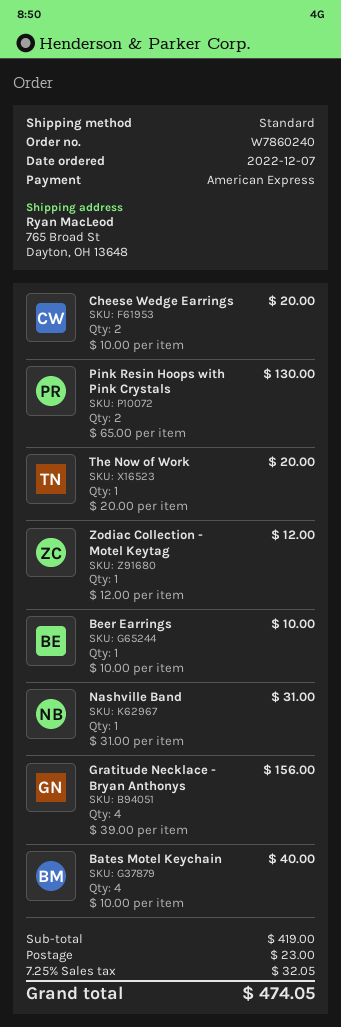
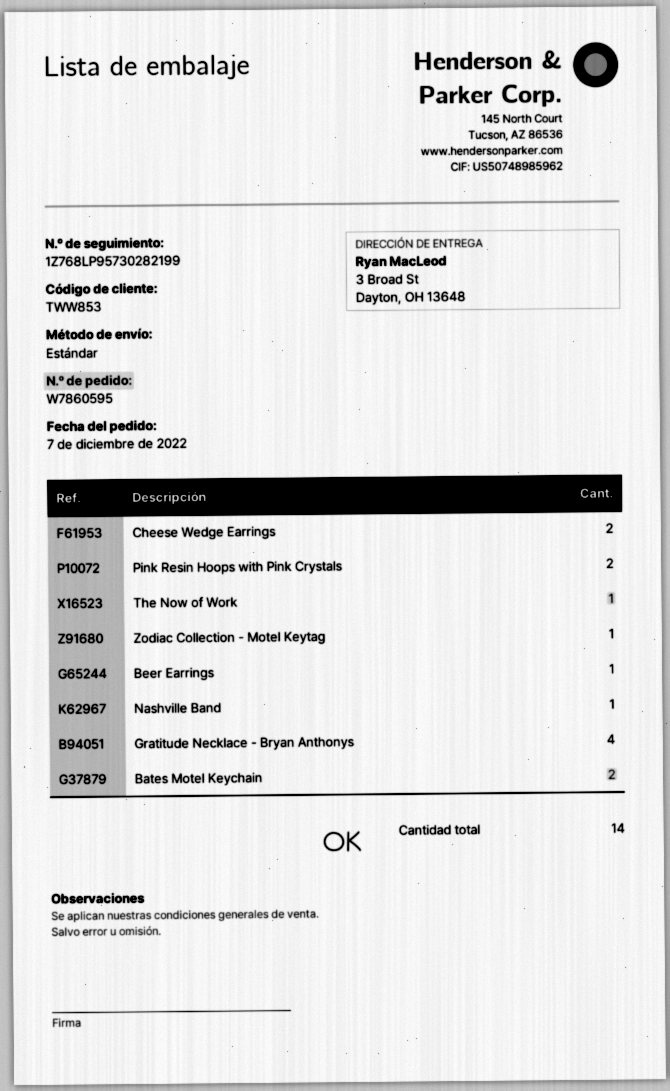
order number: W7860240 -> W7860595
ship to: 765 Broad St, Dayton, OH 13648 -> 3 Broad St, Dayton, OH 13648
Bates Motel Keychain: 4 -> 2

